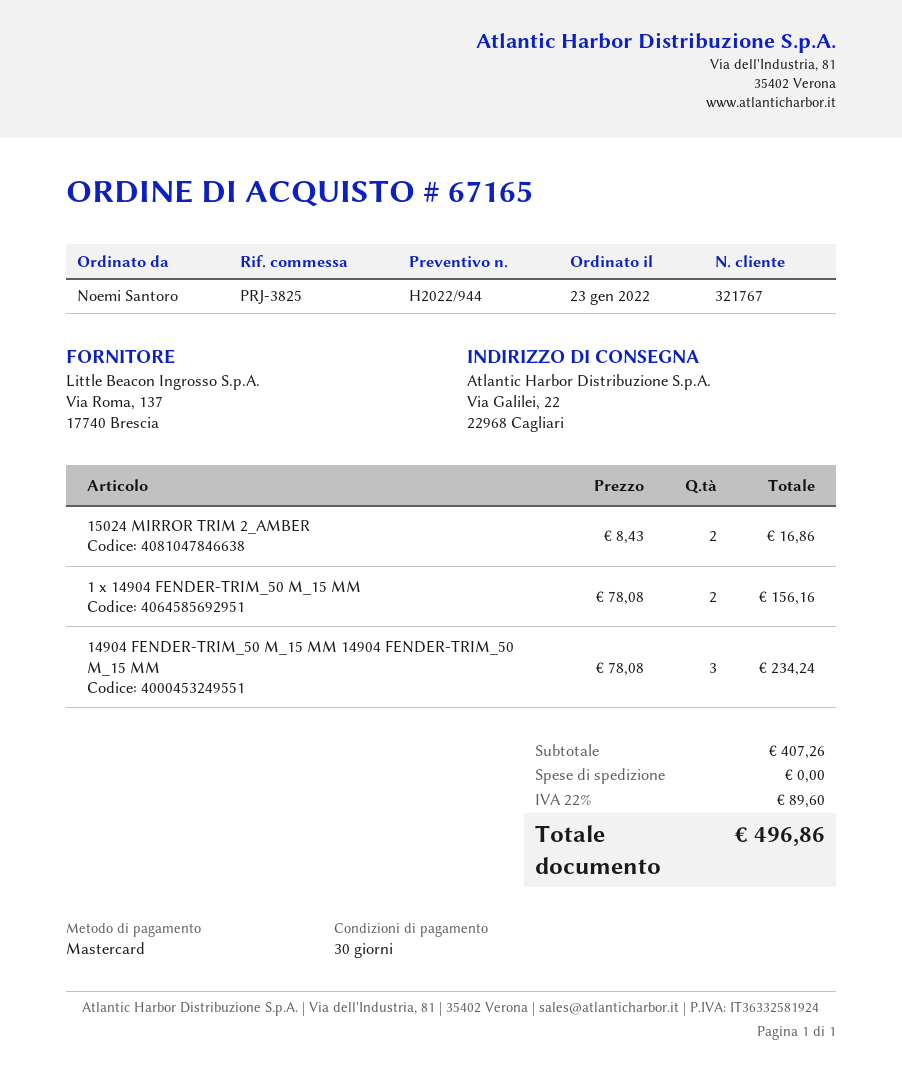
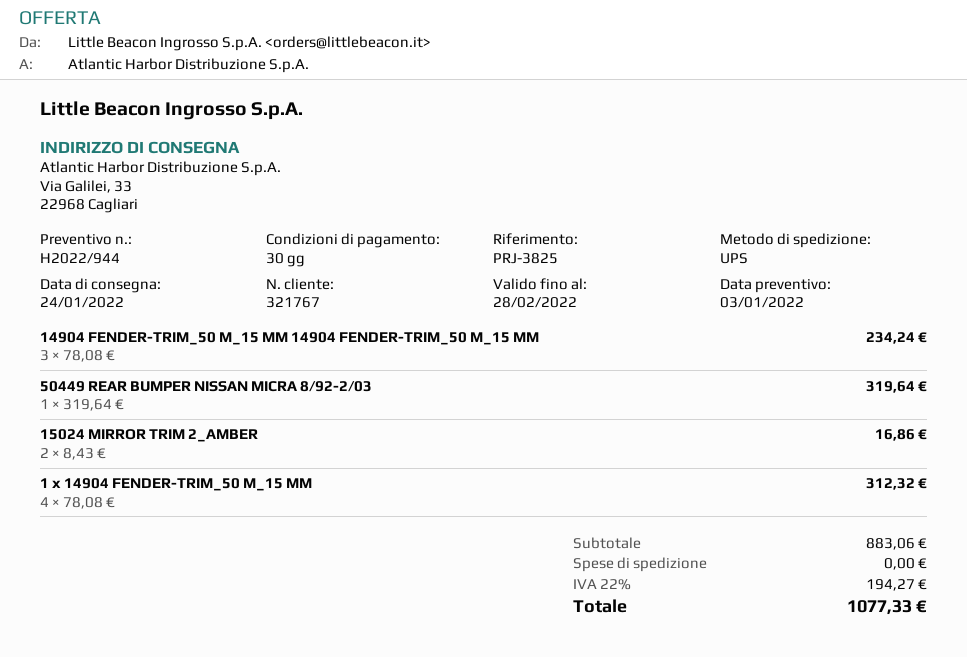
ship to: Via Galilei, 22, 22968 Cagliari -> Via Galilei, 33, 22968 Cagliari
1 x 14904 FENDER-TRIM_50 M_15 MM: 2 x 78.08 = 156.16 -> 4 x 78.08 = 312.32
50449 REAR BUMPER NISSAN MICRA 8/92-2/03: none -> 1 x 319.64 = 319.64
subtotal: 407.26 -> 883.06
tax: 22% = 89.60 -> 22% = 194.27
total: 496.86 -> 1077.33

